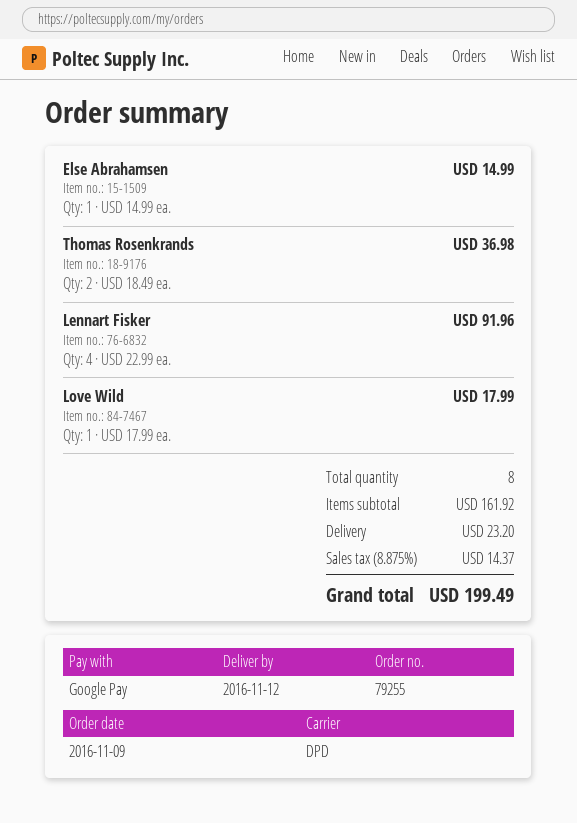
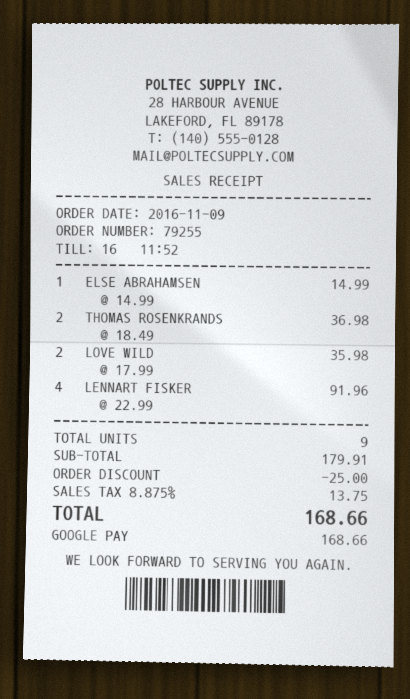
Love Wild: 1 x 17.99 = 17.99 -> 2 x 17.99 = 35.98
total quantity: 8 -> 9
subtotal: 161.92 -> 179.91
discount: none -> 25.00
shipping: 23.20 -> none
tax: 8.875% = 14.37 -> 8.875% = 13.75
total: 199.49 -> 168.66

